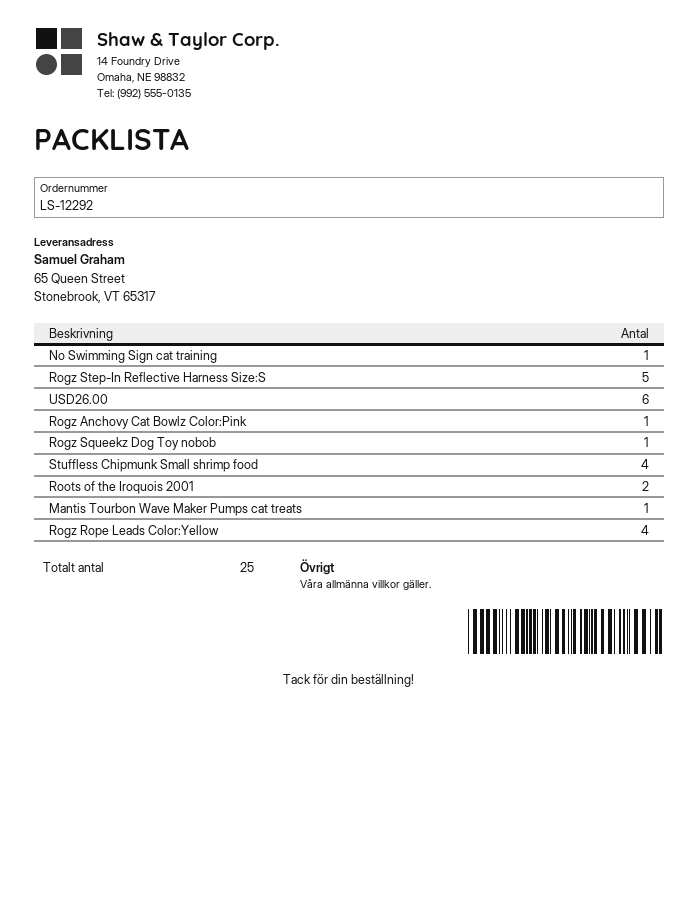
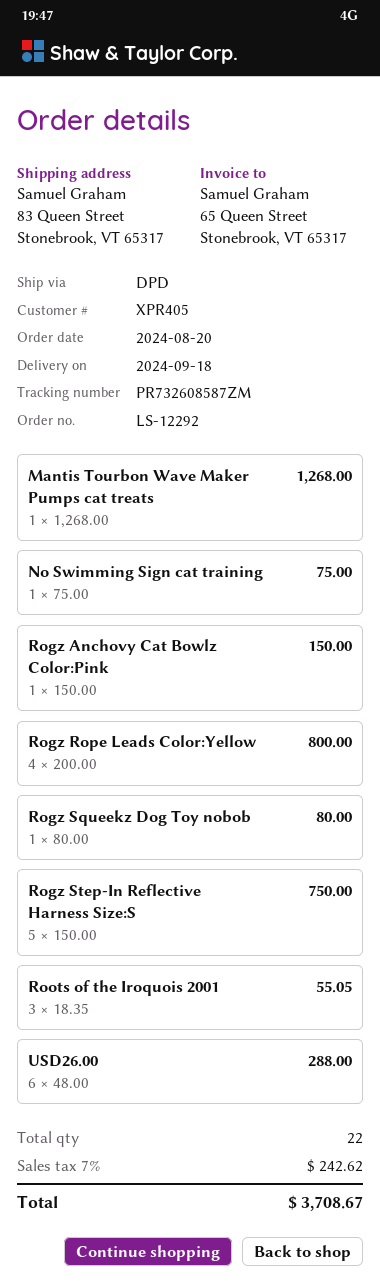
ship to: 65 Queen Street, Stonebrook, VT 65317 -> 83 Queen Street, Stonebrook, VT 65317
Stuffless Chipmunk Small shrimp food: 4 -> none
Roots of the Iroquois 2001: 2 -> 3
total quantity: 25 -> 22

